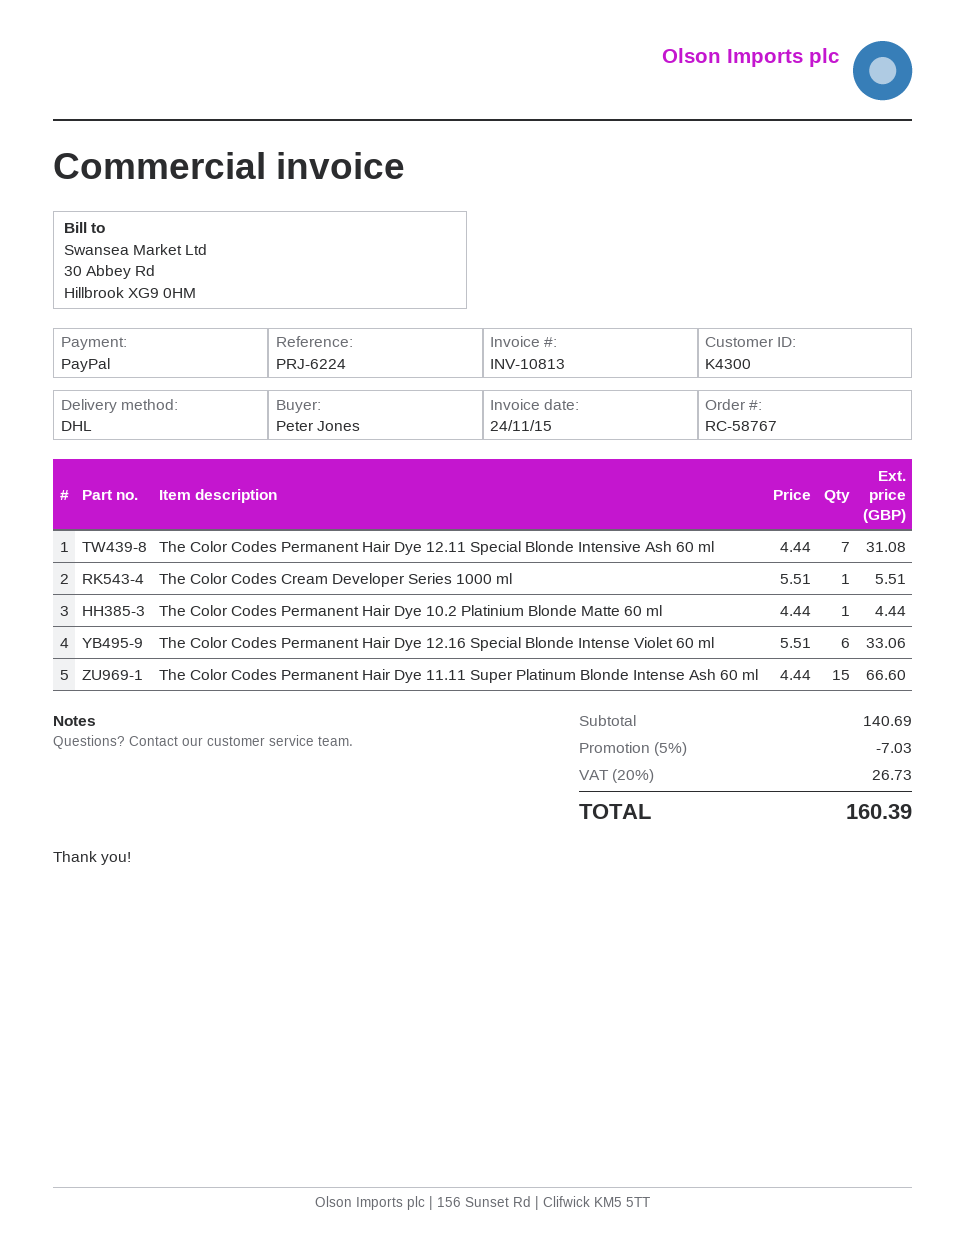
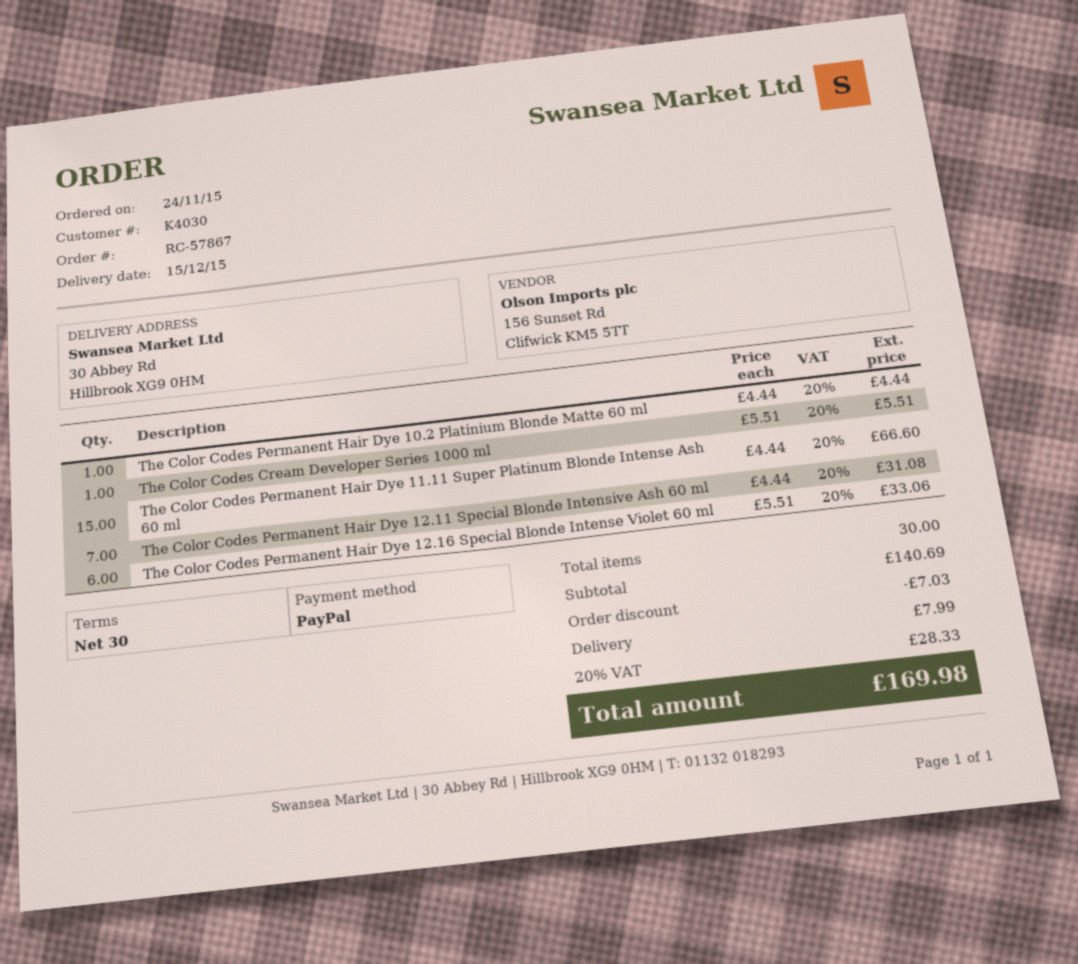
order number: RC-58767 -> RC-57867
customer number: K4300 -> K4030
shipping: none -> 7.99
tax: 20% = 26.73 -> 20% = 28.33
total: 160.39 -> 169.98

